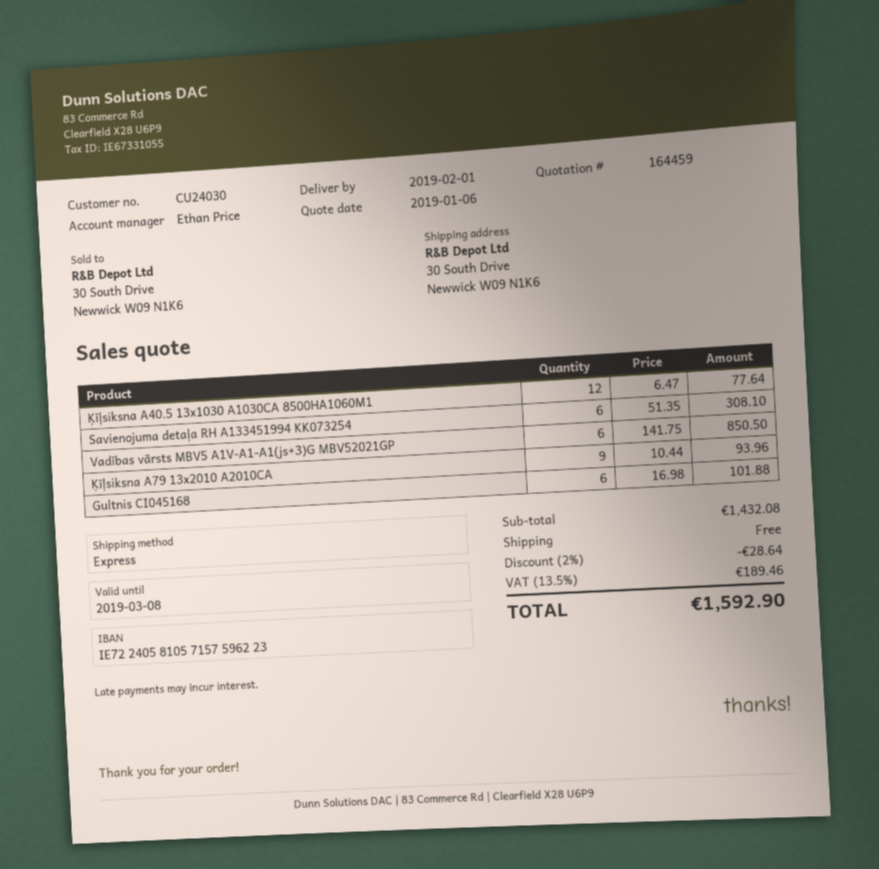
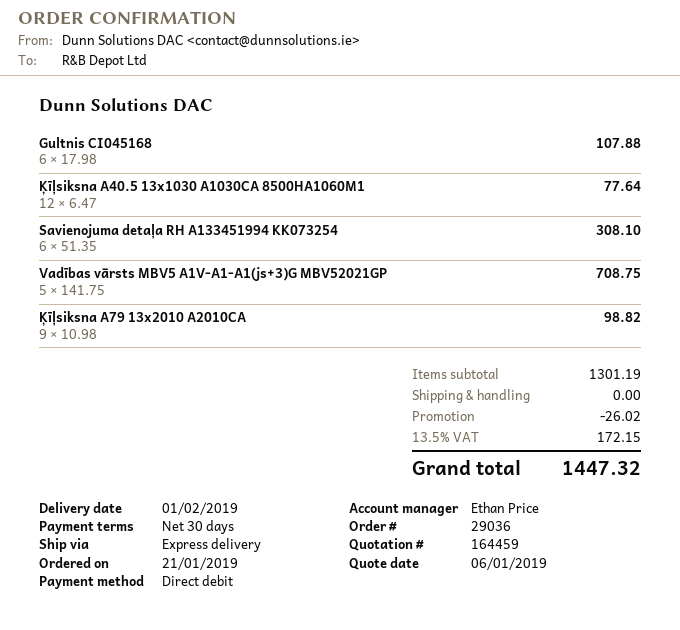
Vadības vārsts MBV5 A1V-A1-A1(js+3)G MBV52021GP: 6 x 141.75 = 850.50 -> 5 x 141.75 = 708.75
Ķīļsiksna A79 13x2010 A2010CA: 9 x 10.44 = 93.96 -> 9 x 10.98 = 98.82
Gultnis CI045168: 6 x 16.98 = 101.88 -> 6 x 17.98 = 107.88
subtotal: 1432.08 -> 1301.19
discount: 28.64 -> 26.02
tax: 13.5% = 189.46 -> 13.5% = 172.15
total: 1592.90 -> 1447.32

